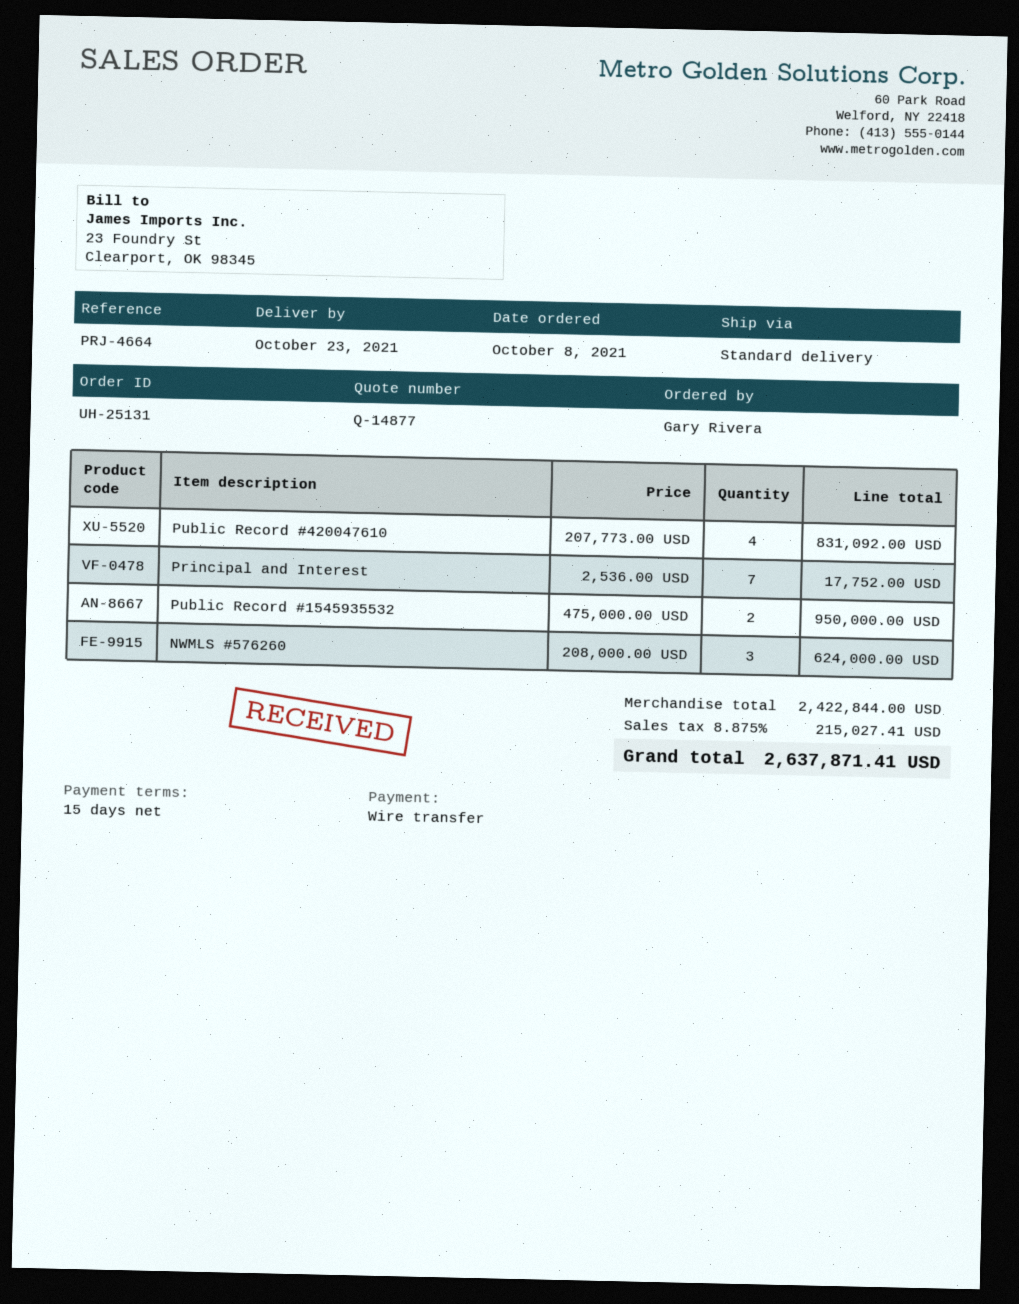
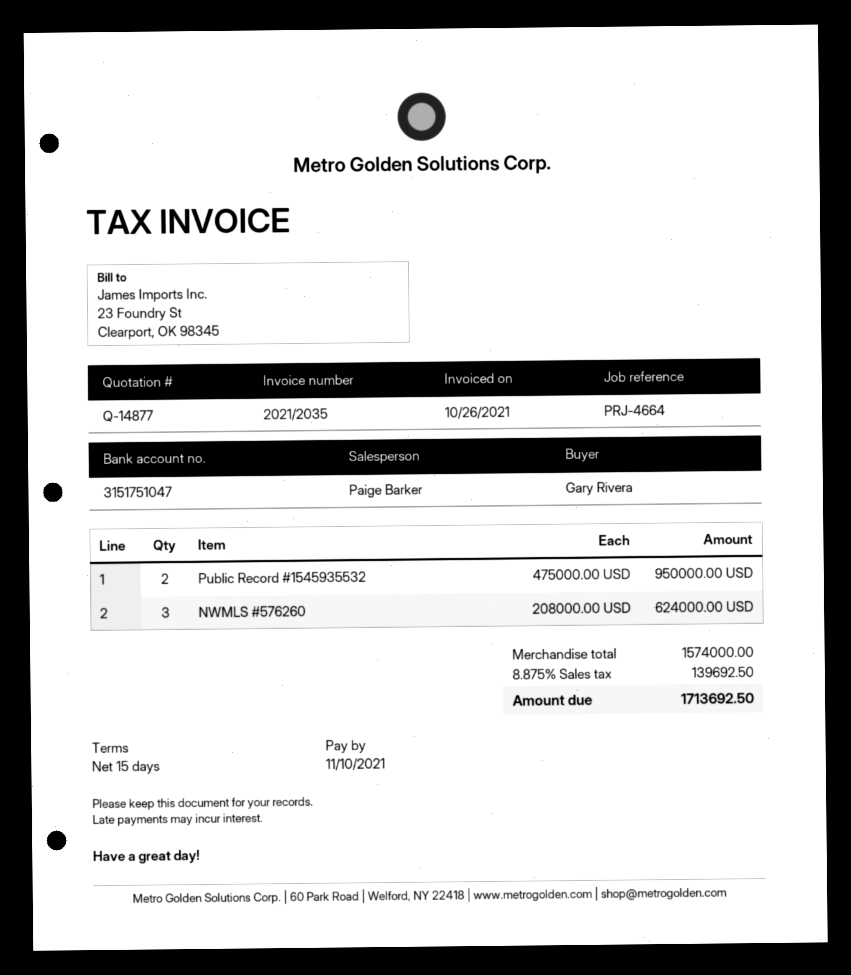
Public Record #420047610: 4 x 207773.00 = 831092.00 -> none
Principal and Interest: 7 x 2536.00 = 17752.00 -> none
subtotal: 2422844.00 -> 1574000.00
tax: 8.875% = 215027.41 -> 8.875% = 139692.50
total: 2637871.41 -> 1713692.50

